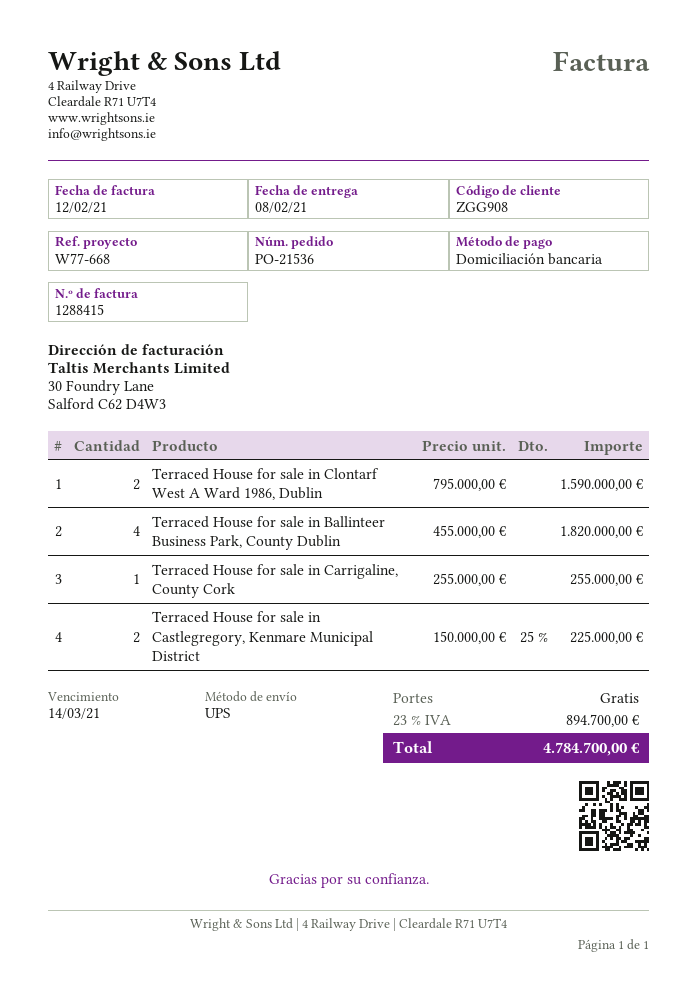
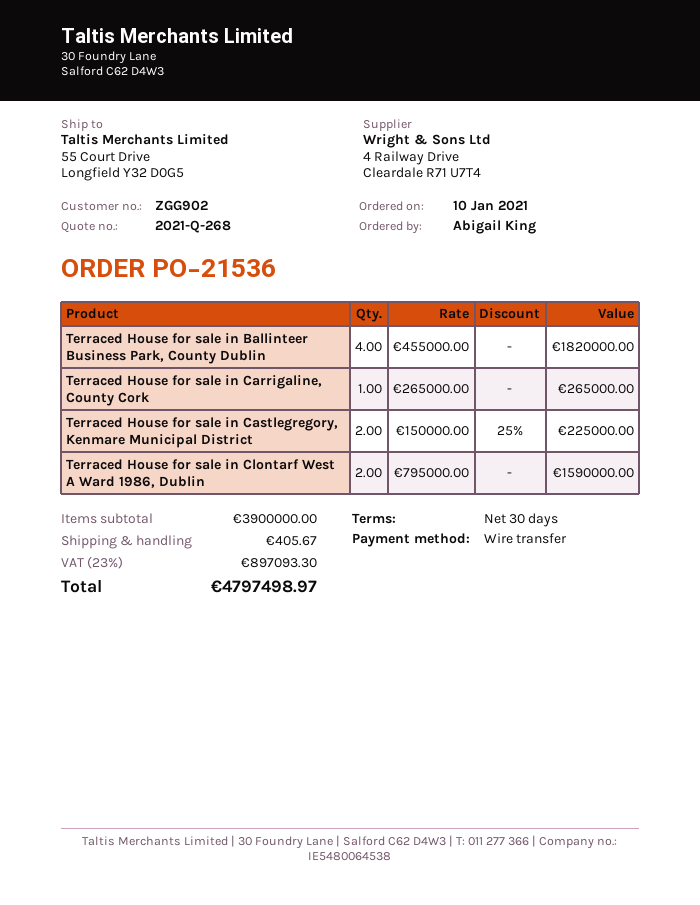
customer number: ZGG908 -> ZGG902
payment method: direct debit -> bank transfer
Terraced House for sale in Carrigaline, County Cork: 1 x 255000.00 = 255000.00 -> 1 x 265000.00 = 265000.00
shipping: 0.00 -> 405.67
tax: 23% = 894700.00 -> 23% = 897093.30
total: 4784700.00 -> 4797498.97

